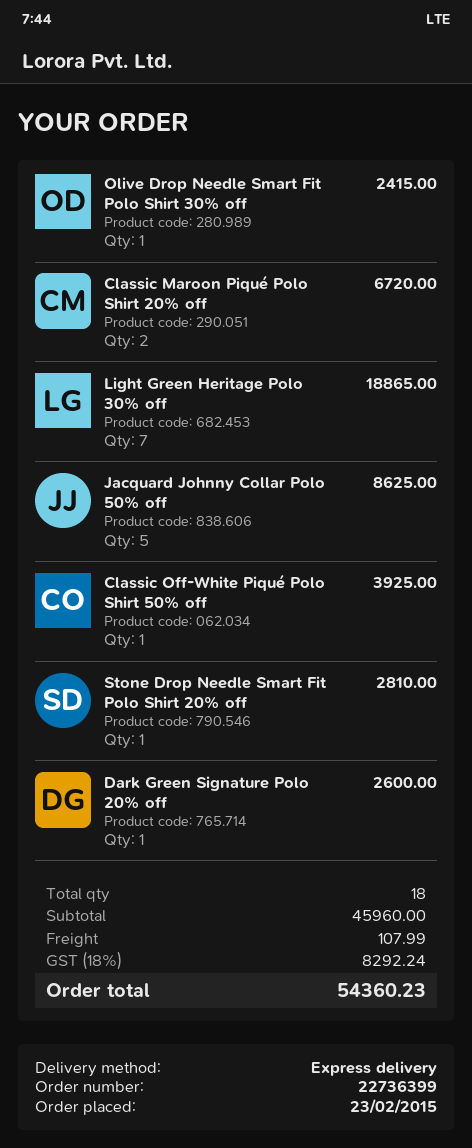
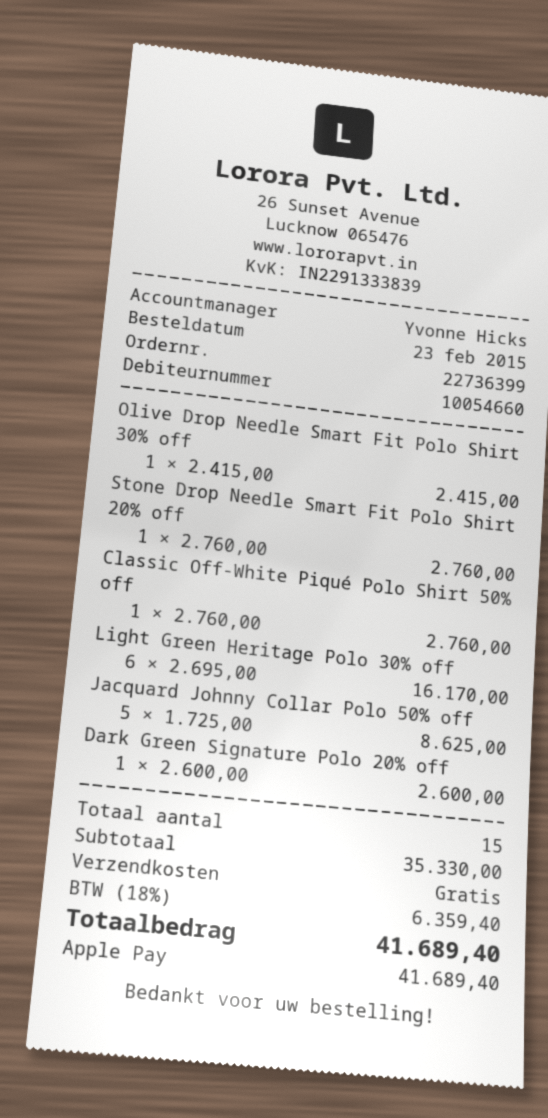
Classic Maroon Piqué Polo Shirt 20% off: 2 for 6720.00 -> none
Light Green Heritage Polo 30% off: 7 for 18865.00 -> 6 for 16170.00
Classic Off-White Piqué Polo Shirt 50% off: 1 for 3925.00 -> 1 for 2760.00
Stone Drop Needle Smart Fit Polo Shirt 20% off: 1 for 2810.00 -> 1 for 2760.00
total quantity: 18 -> 15
subtotal: 45960.00 -> 35330.00
shipping: 107.99 -> 0.00
tax: 18% = 8292.24 -> 18% = 6359.40
total: 54360.23 -> 41689.40

